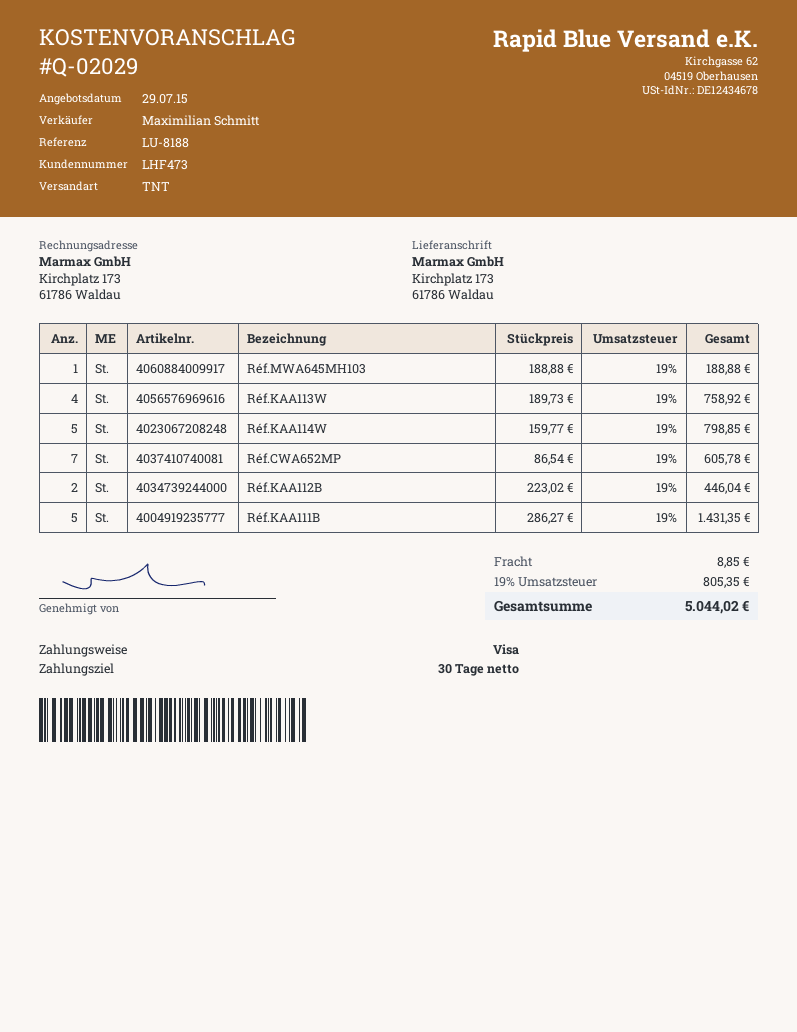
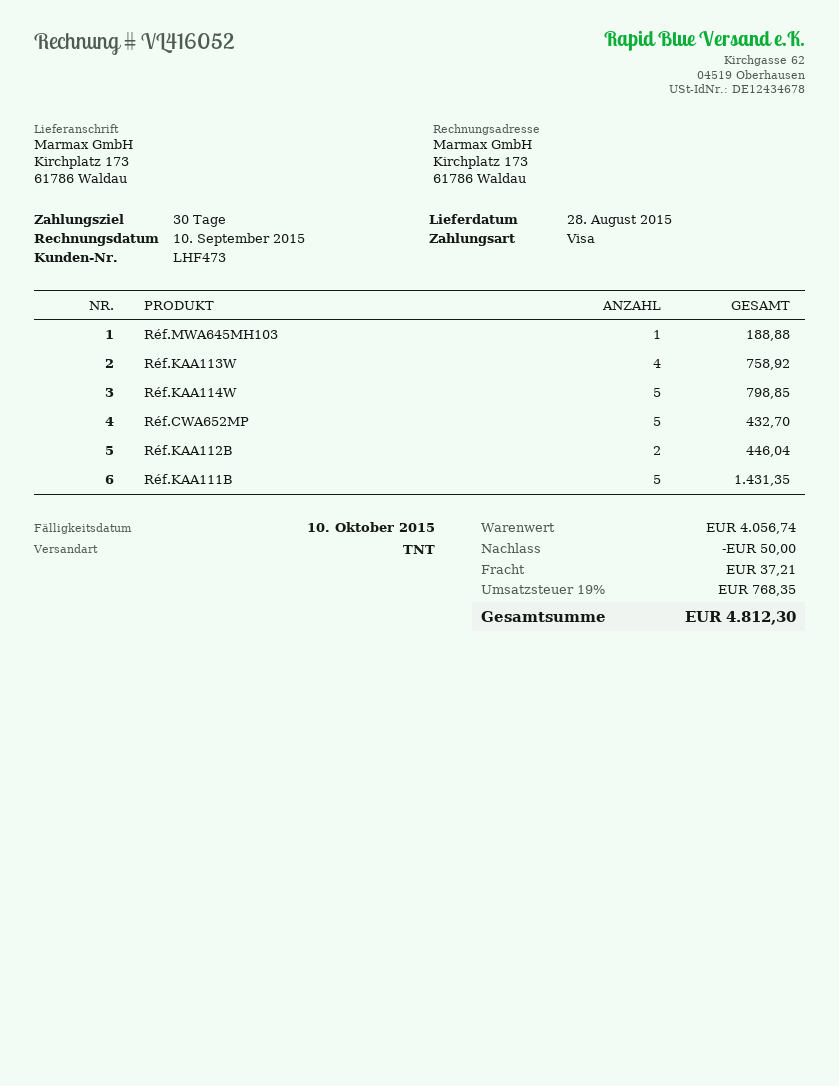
Réf.CWA652MP: 7 for 605.78 -> 5 for 432.70
discount: none -> 50.00
shipping: 8.85 -> 37.21
tax: 19% = 805.35 -> 19% = 768.35
total: 5044.02 -> 4812.30

